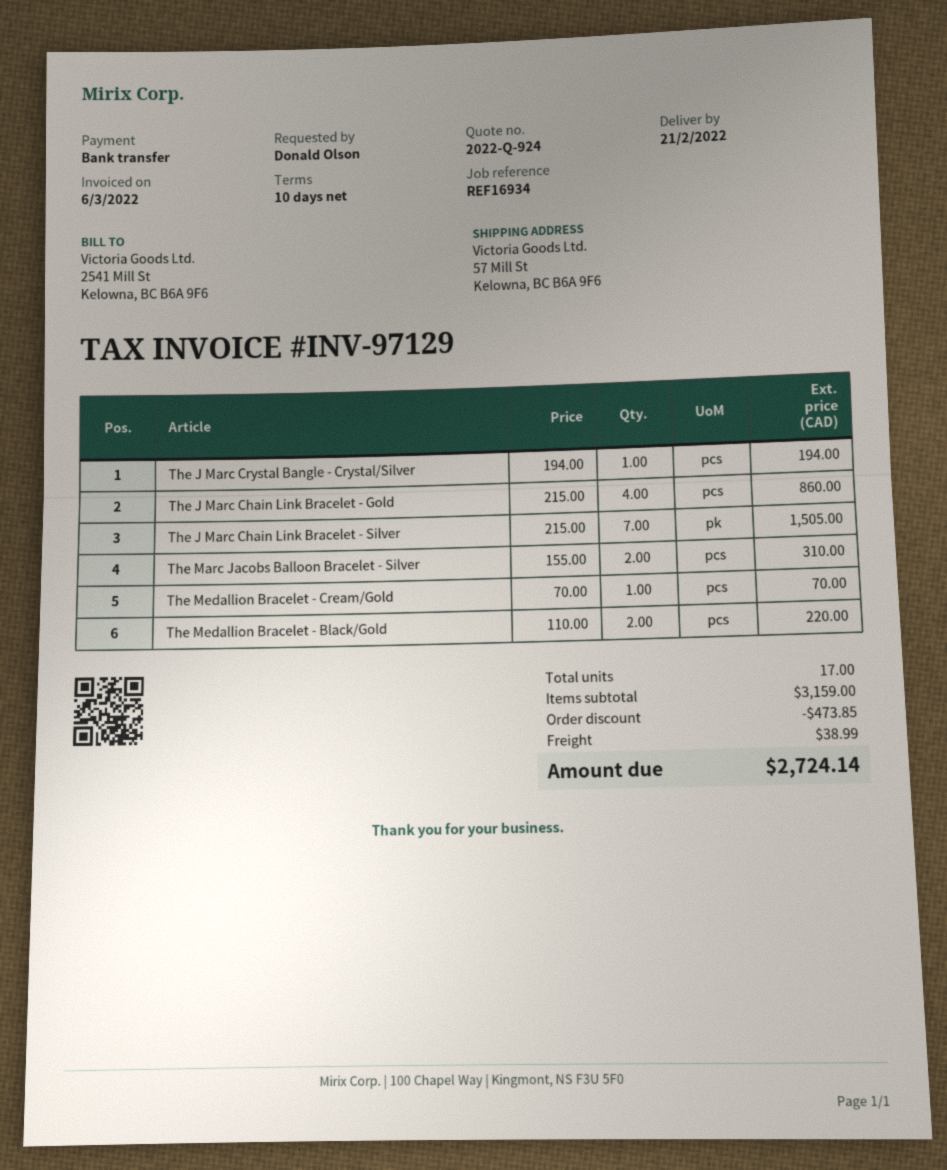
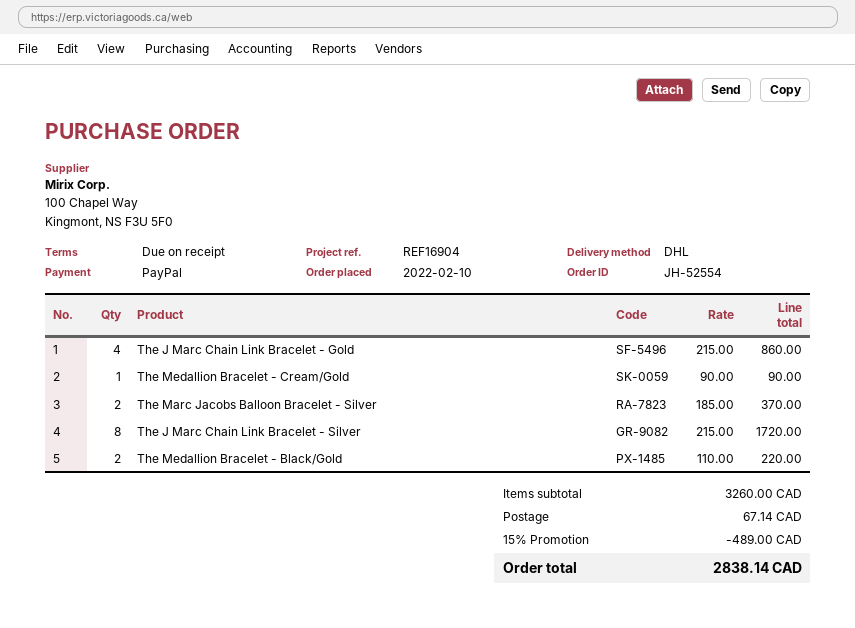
payment terms: 10 days -> on receipt
reference: REF16934 -> REF16904
payment method: bank transfer -> PayPal
The J Marc Crystal Bangle - Crystal/Silver: 1 x 194.00 = 194.00 -> none
The J Marc Chain Link Bracelet - Silver: 7 x 215.00 = 1505.00 -> 8 x 215.00 = 1720.00
The Marc Jacobs Balloon Bracelet - Silver: 2 x 155.00 = 310.00 -> 2 x 185.00 = 370.00
The Medallion Bracelet - Cream/Gold: 1 x 70.00 = 70.00 -> 1 x 90.00 = 90.00
subtotal: 3159.00 -> 3260.00
discount: 473.85 -> 489.00
shipping: 38.99 -> 67.14
total: 2724.14 -> 2838.14

